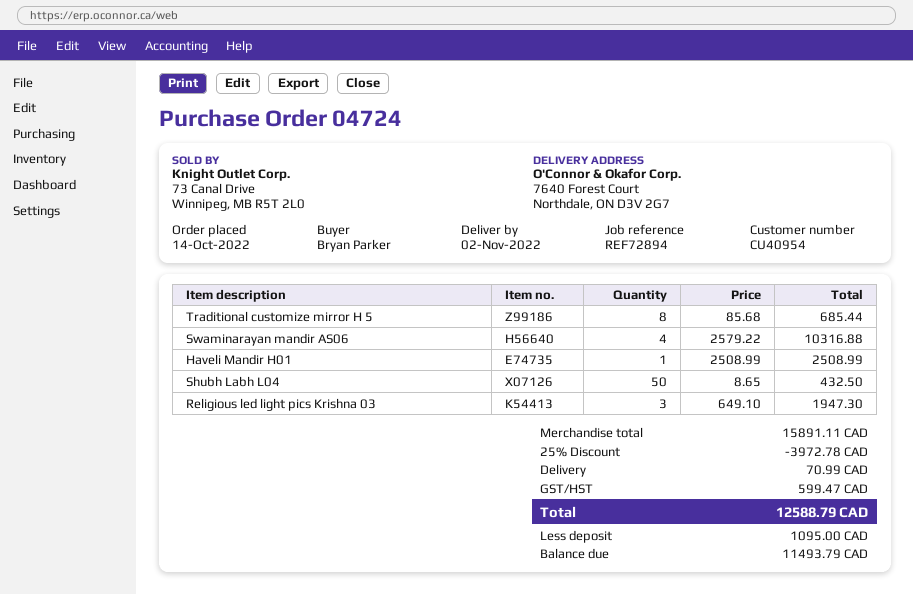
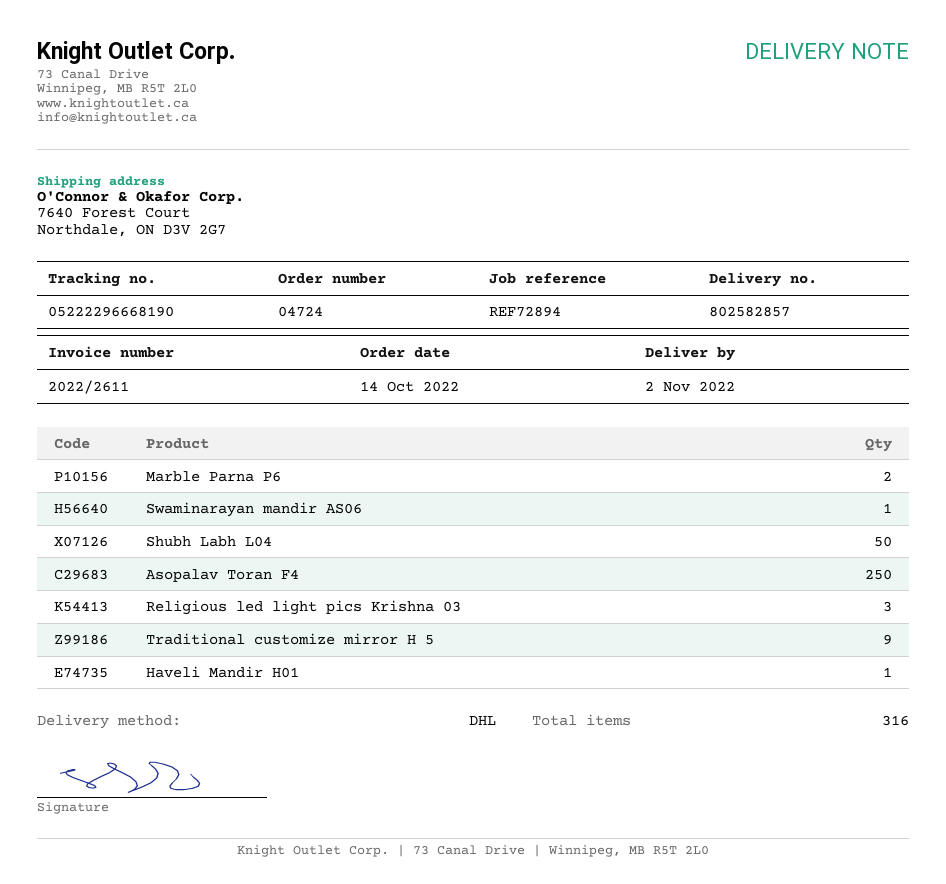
Traditional customize mirror H 5: 8 -> 9
Swaminarayan mandir AS06: 4 -> 1
Marble Parna P6: none -> 2
Asopalav Toran F4: none -> 250

